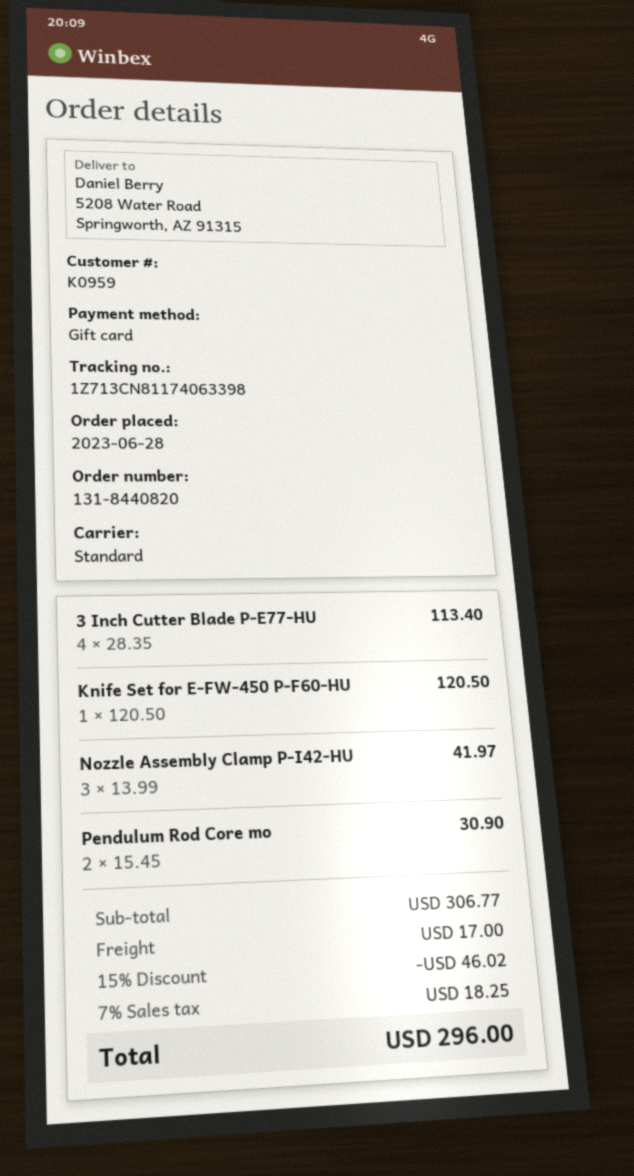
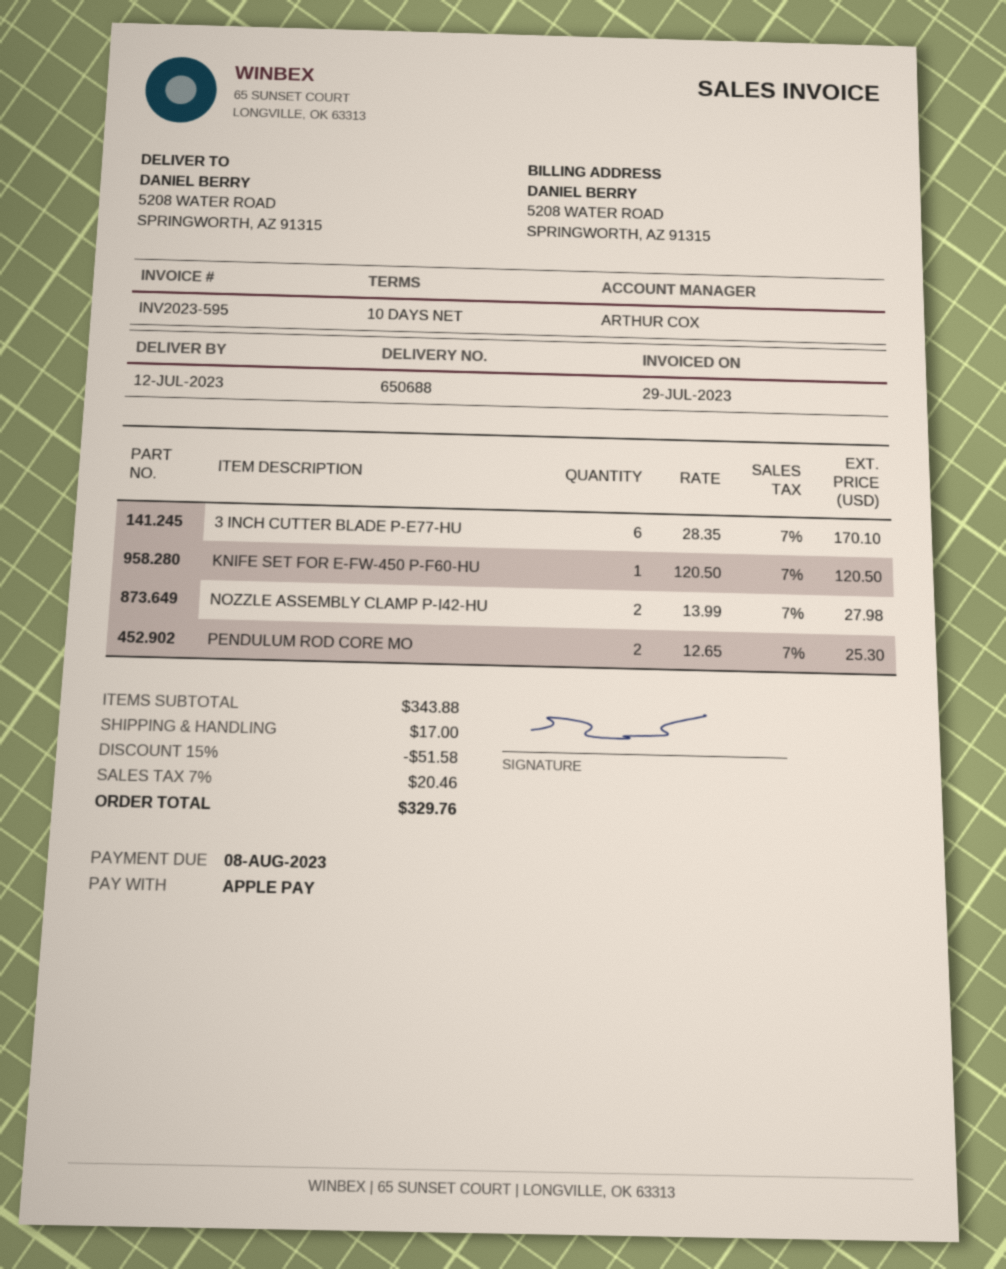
payment method: gift card -> Apple Pay
3 Inch Cutter Blade P-E77-HU: 4 x 28.35 = 113.40 -> 6 x 28.35 = 170.10
Nozzle Assembly Clamp P-I42-HU: 3 x 13.99 = 41.97 -> 2 x 13.99 = 27.98
Pendulum Rod Core mo: 2 x 15.45 = 30.90 -> 2 x 12.65 = 25.30
subtotal: 306.77 -> 343.88
discount: 15% = 46.02 -> 15% = 51.58
tax: 7% = 18.25 -> 7% = 20.46
total: 296.00 -> 329.76

